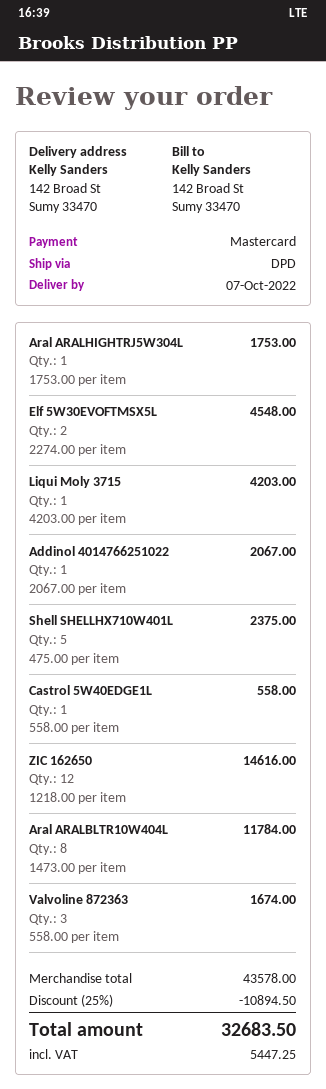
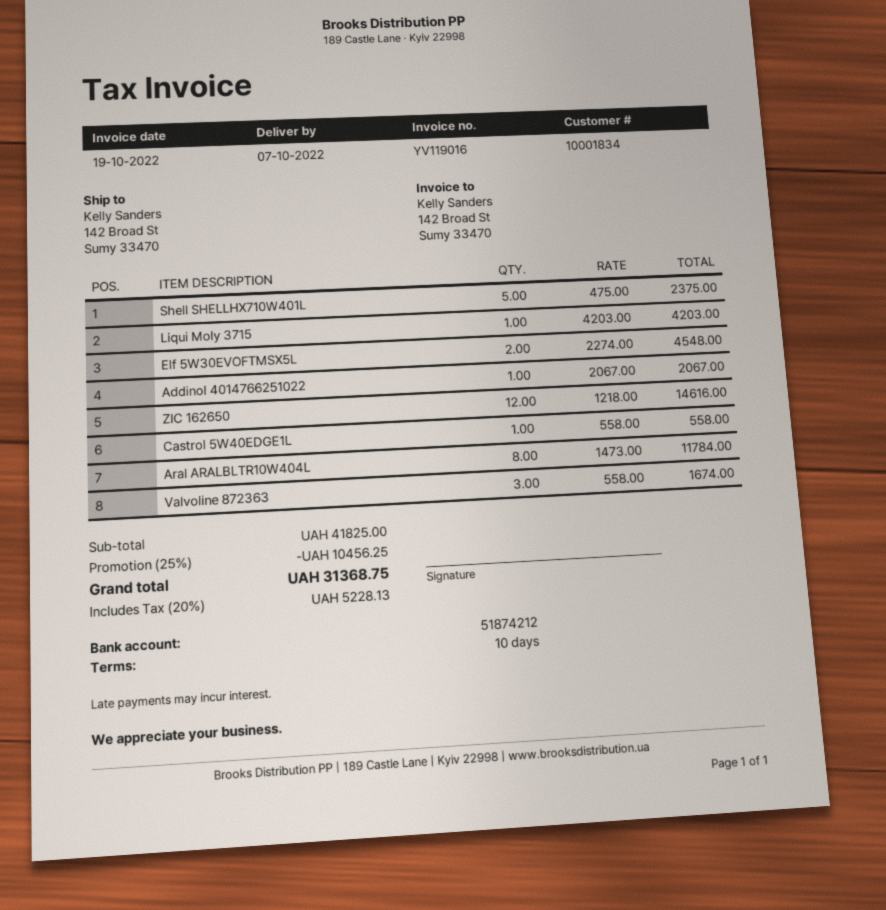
Aral ARALHIGHTRJ5W304L: 1 x 1753.00 = 1753.00 -> none
subtotal: 43578.00 -> 41825.00
discount: 25% = 10894.50 -> 25% = 10456.25
tax: 5447.25 -> 5228.13
total: 32683.50 -> 31368.75

